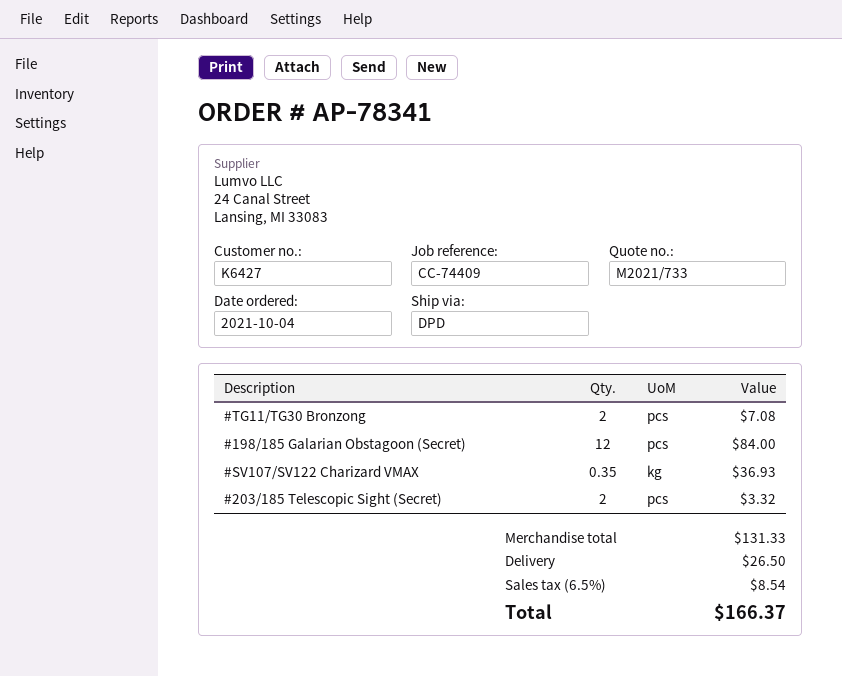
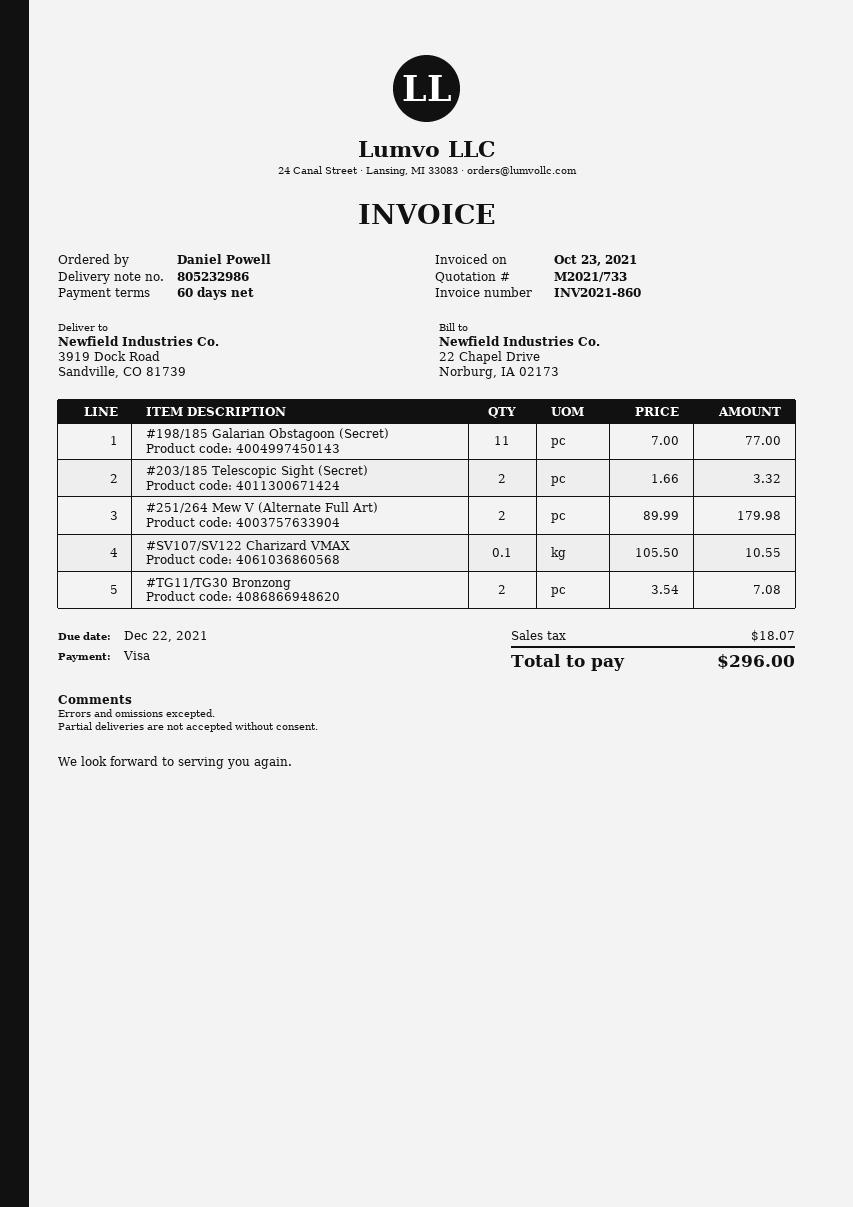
#198/185 Galarian Obstagoon (Secret): 12 for 84.00 -> 11 for 77.00
#SV107/SV122 Charizard VMAX: 0.35 for 36.93 -> 0.1 for 10.55
#251/264 Mew V (Alternate Full Art): none -> 2 for 179.98
shipping: 26.50 -> none
tax: 8.54 -> 18.07
total: 166.37 -> 296.00

